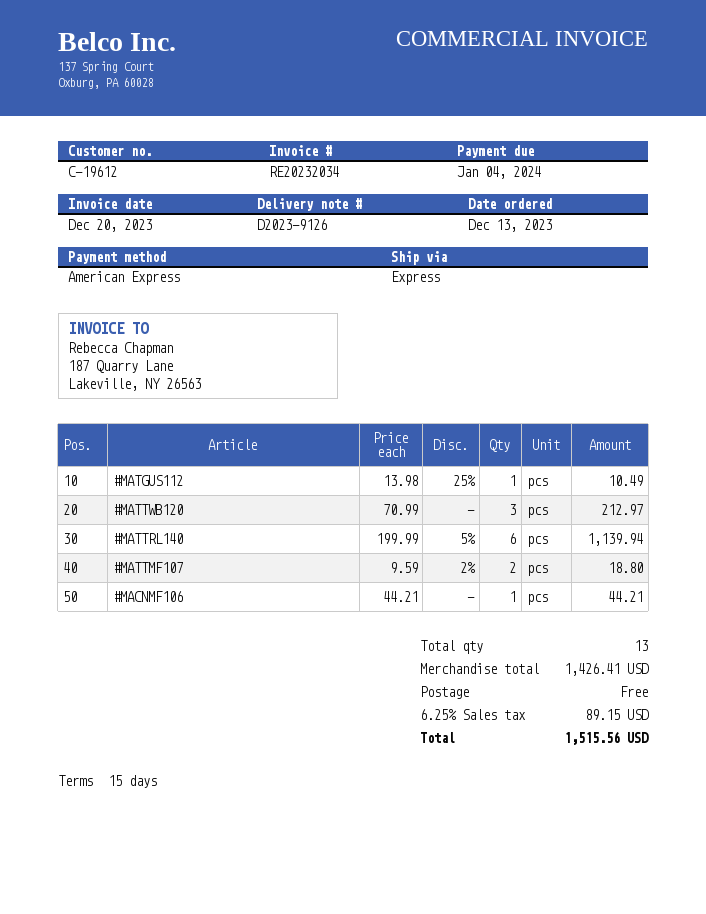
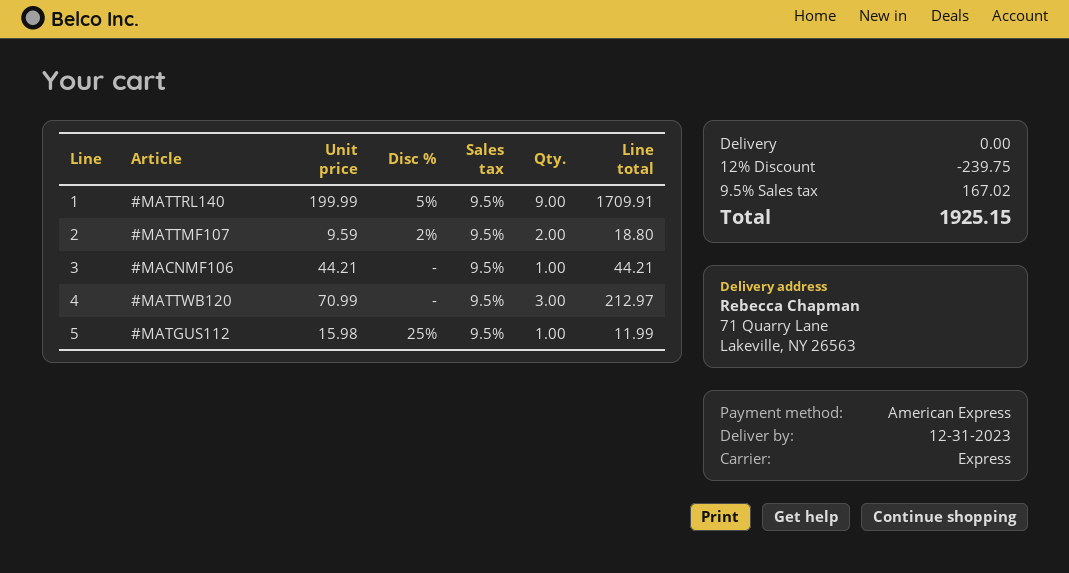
#MATGUS112: 1 x 13.98 - 25% = 10.49 -> 1 x 15.98 - 25% = 11.99
#MATTRL140: 6 x 199.99 - 5% = 1139.94 -> 9 x 199.99 - 5% = 1709.91
discount: none -> 12% = 239.75
tax: 6.25% = 89.15 -> 9.5% = 167.02
total: 1515.56 -> 1925.15

